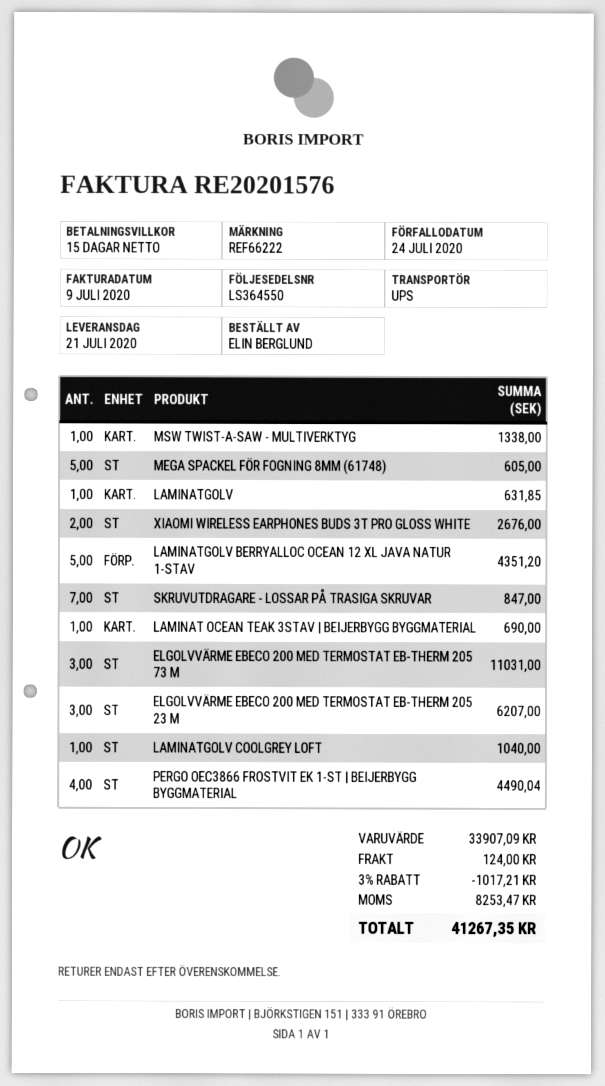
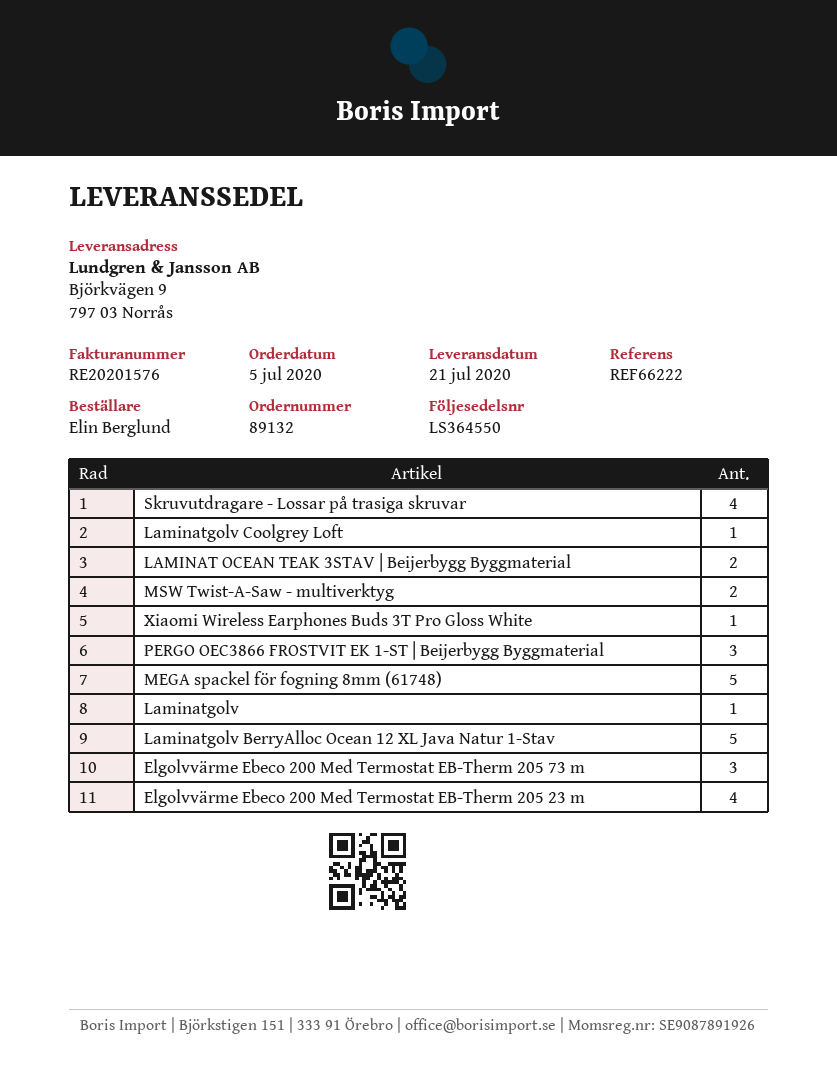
MSW TWIST-A-SAW - MULTIVERKTYG: 1 -> 2
XIAOMI WIRELESS EARPHONES BUDS 3T PRO GLOSS WHITE: 2 -> 1
SKRUVUTDRAGARE - LOSSAR PÅ TRASIGA SKRUVAR: 7 -> 4
LAMINAT OCEAN TEAK 3STAV | BEIJERBYGG BYGGMATERIAL: 1 -> 2
ELGOLVVÄRME EBECO 200 MED TERMOSTAT EB-THERM 205 23 M: 3 -> 4
PERGO OEC3866 FROSTVIT EK 1-ST | BEIJERBYGG BYGGMATERIAL: 4 -> 3

